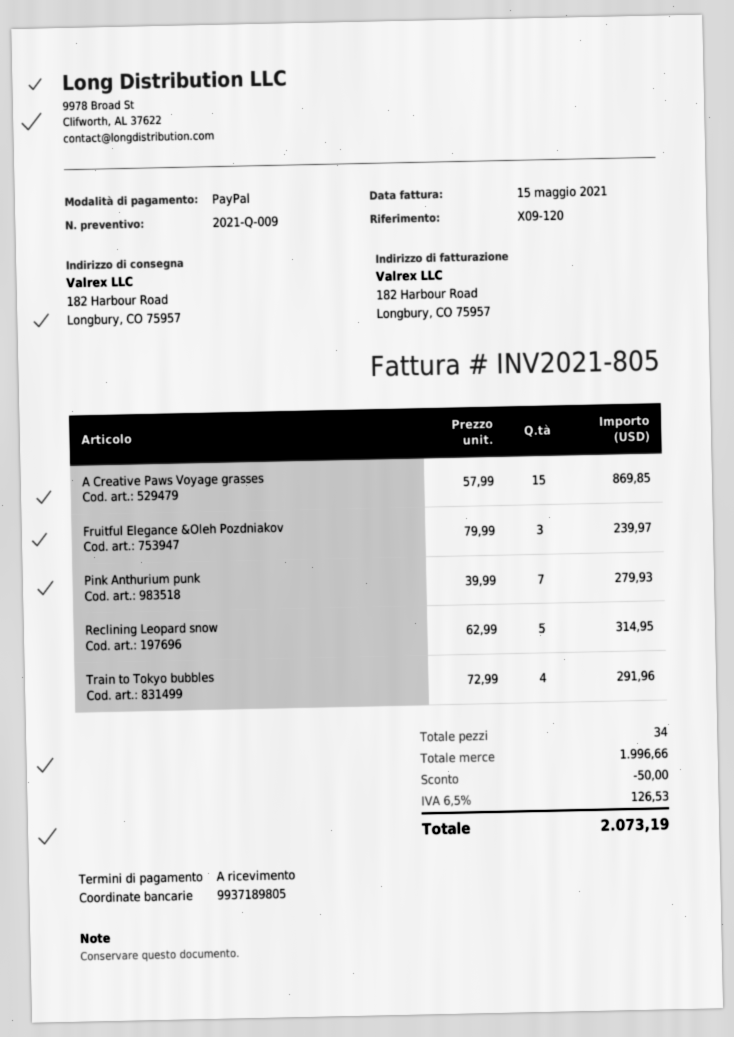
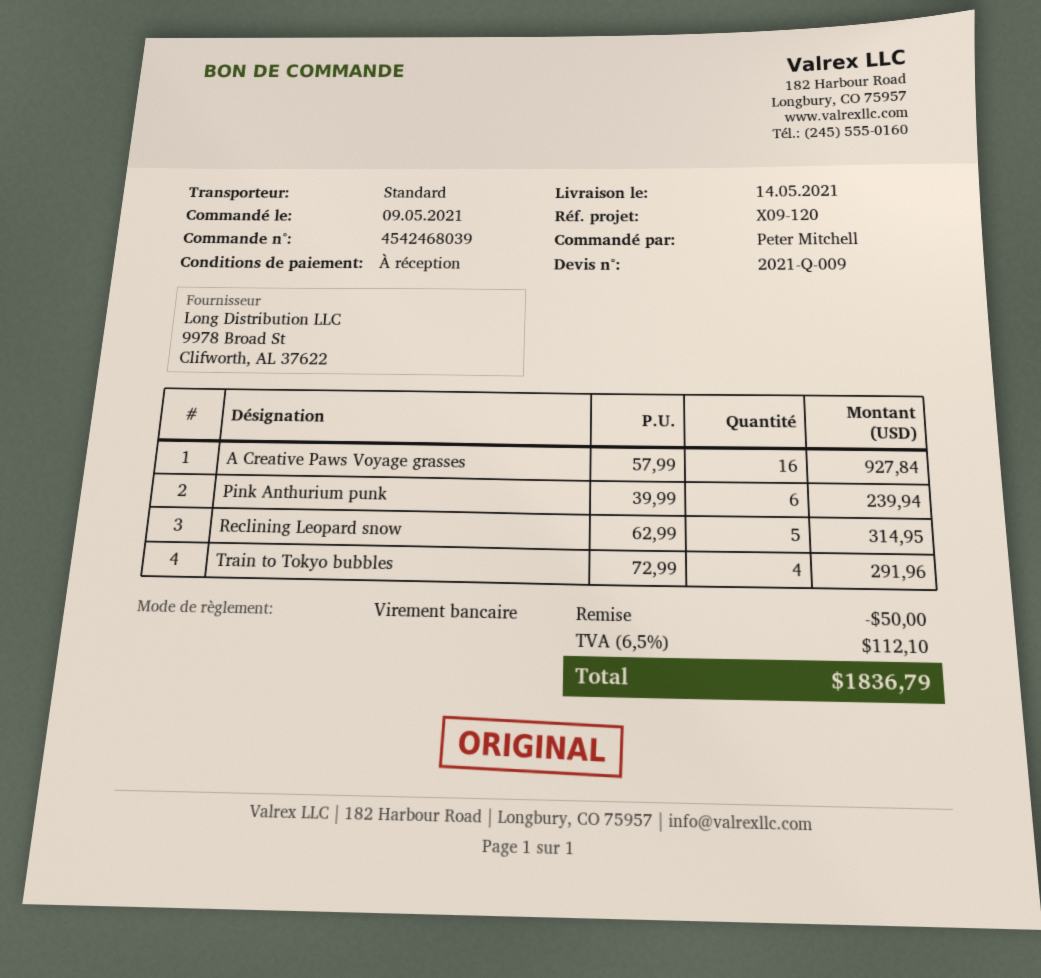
payment method: PayPal -> bank transfer
A Creative Paws Voyage grasses: 15 x 57.99 = 869.85 -> 16 x 57.99 = 927.84
Fruitful Elegance &Oleh Pozdniakov: 3 x 79.99 = 239.97 -> none
Pink Anthurium punk: 7 x 39.99 = 279.93 -> 6 x 39.99 = 239.94
tax: 6.5% = 126.53 -> 6.5% = 112.10
total: 2073.19 -> 1836.79

